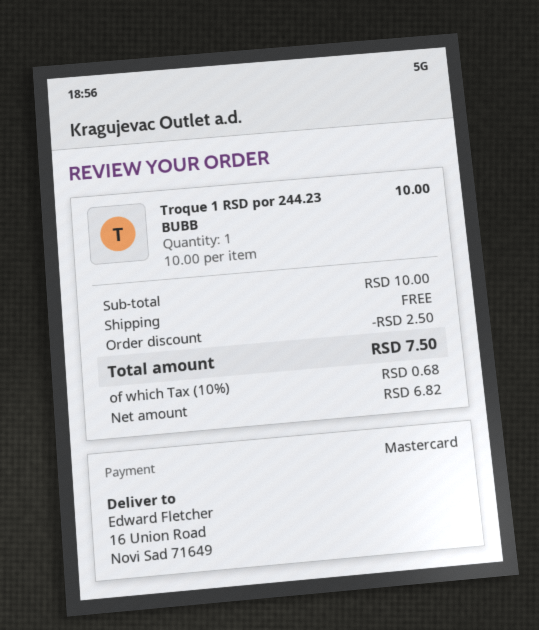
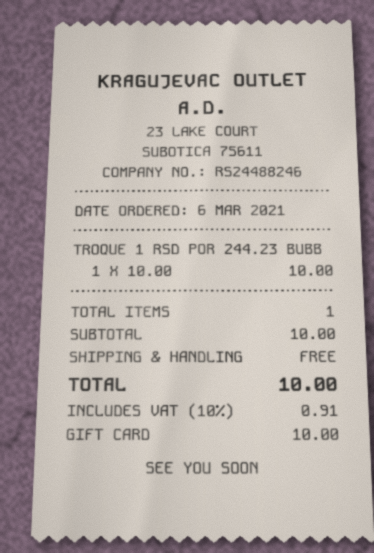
payment method: Mastercard -> gift card
discount: 2.50 -> none
tax: 10% = 0.68 -> 10% = 0.91
total: 7.50 -> 10.00

